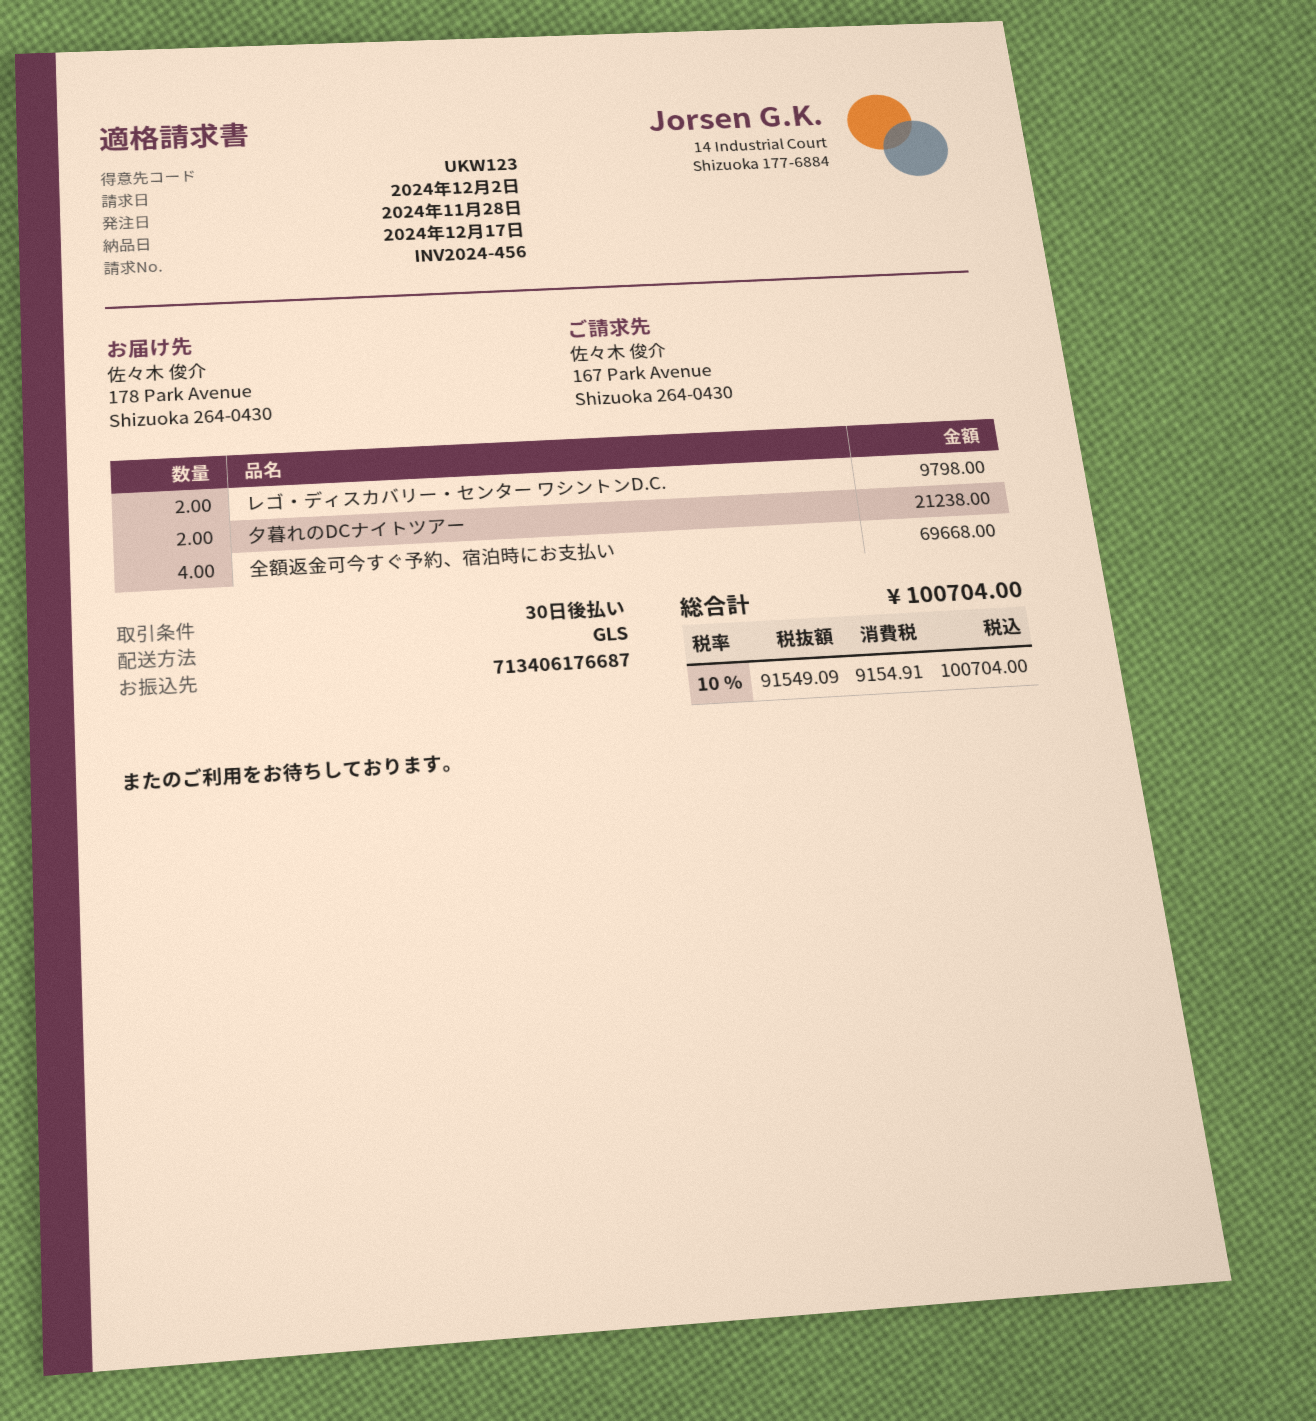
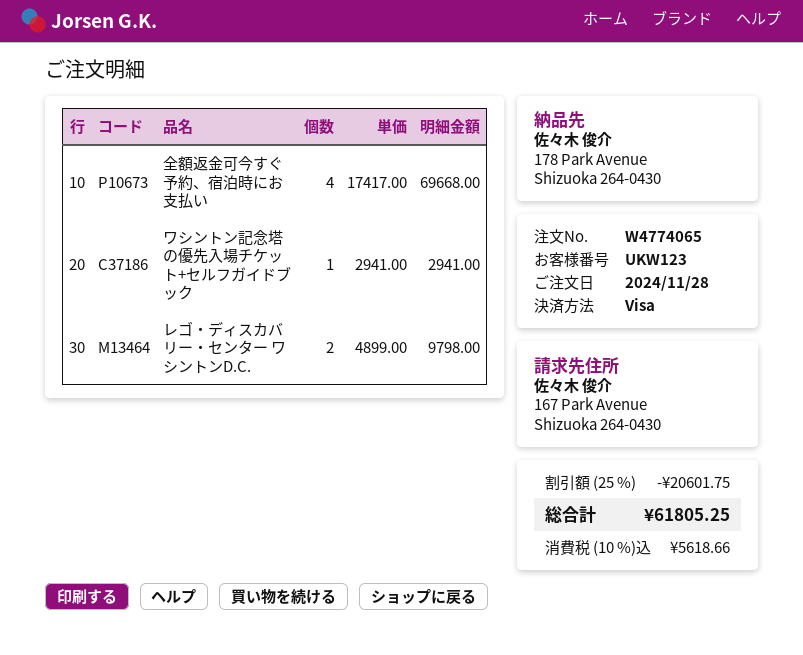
夕暮れのDCナイトツアー: 2 for 21238.00 -> none
ワシントン記念塔の優先入場チケット+セルフガイドブック: none -> 1 for 2941.00
discount: none -> 25% = 20601.75
tax: 10% = 9154.91 -> 10% = 5618.66
total: 100704.00 -> 61805.25

